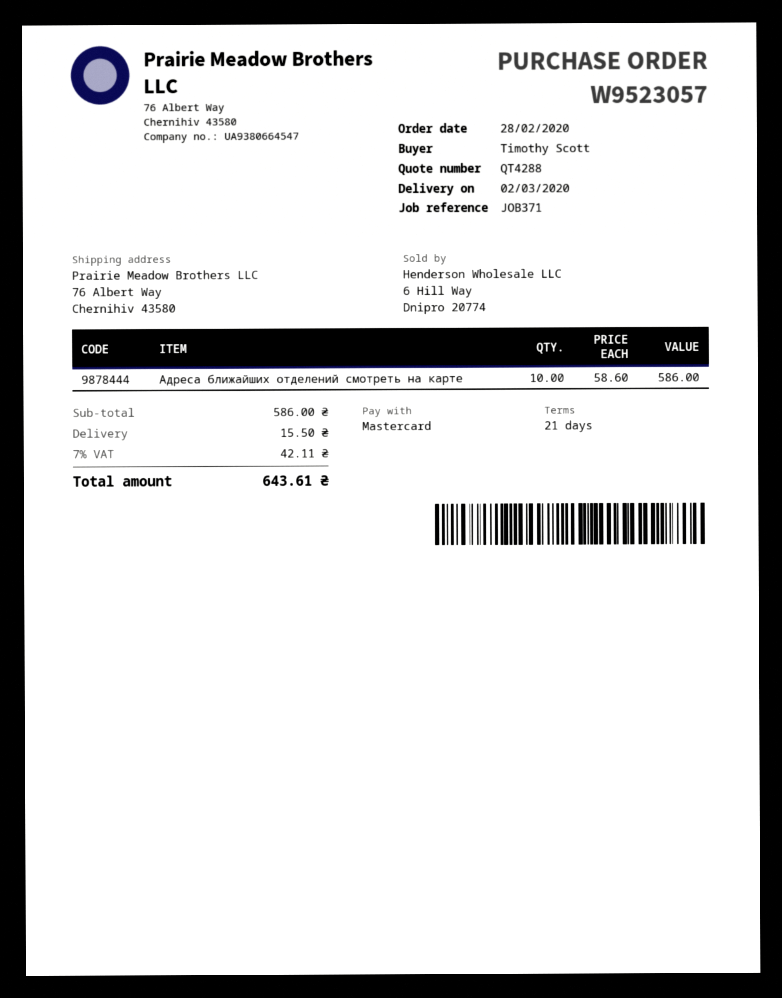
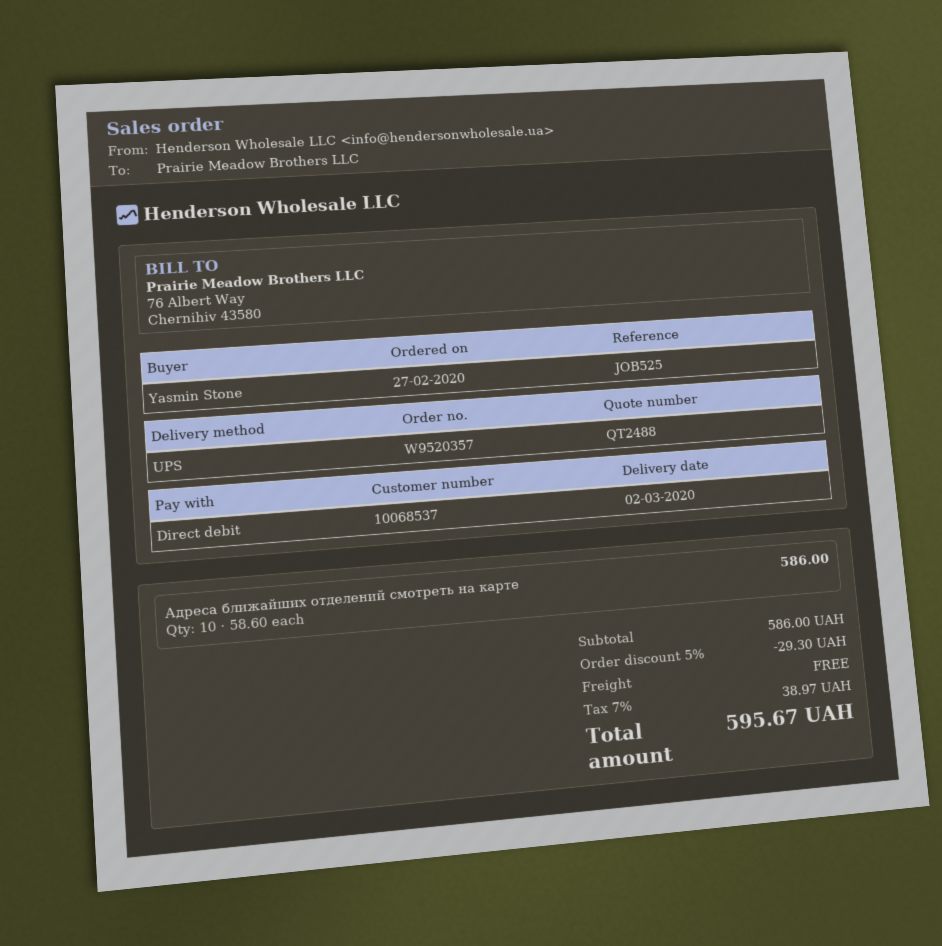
quote number: QT4288 -> QT2488
order number: W9523057 -> W9520357
order date: 2020-02-28 -> 2020-02-27
reference: JOB371 -> JOB525
ordered by: Timothy Scott -> Yasmin Stone
payment method: Mastercard -> direct debit
discount: none -> 5% = 29.30
shipping: 15.50 -> 0.00
tax: 7% = 42.11 -> 7% = 38.97
total: 643.61 -> 595.67

